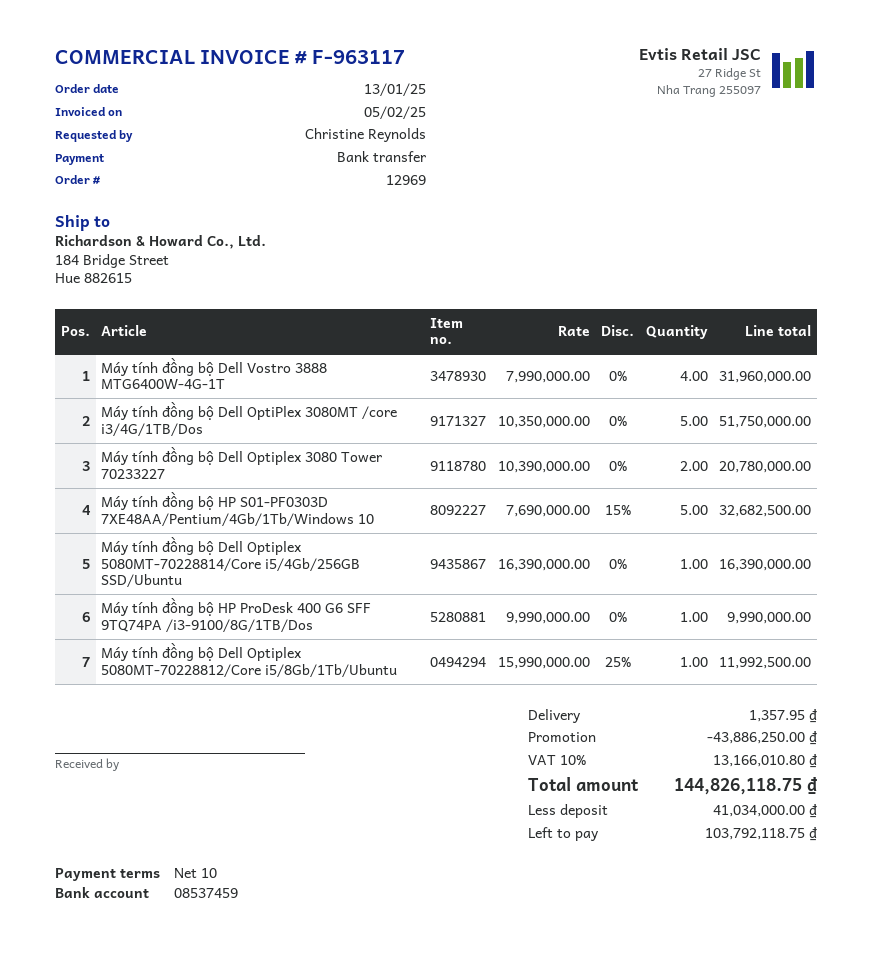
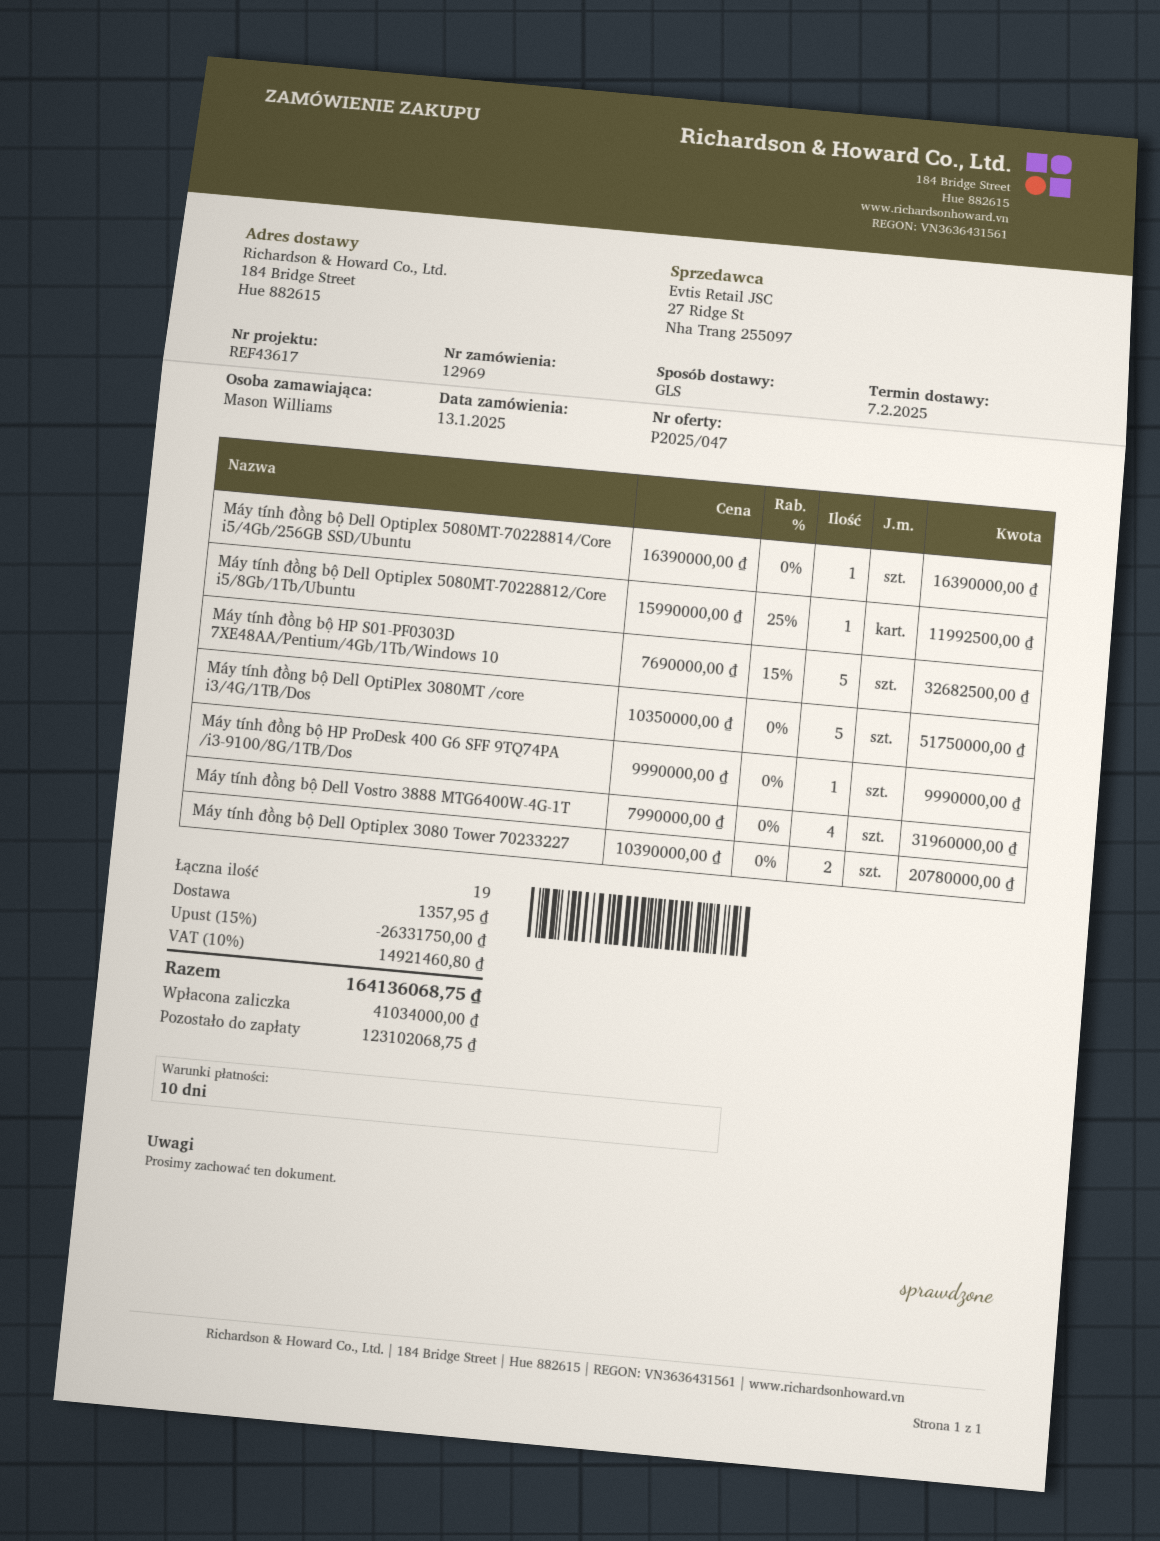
ordered by: Christine Reynolds -> Mason Williams
discount: 43886250.00 -> 26331750.00
tax: 10% = 13166010.80 -> 10% = 14921460.80
total: 144826118.75 -> 164136068.75
balance: 103792118.75 -> 123102068.75

